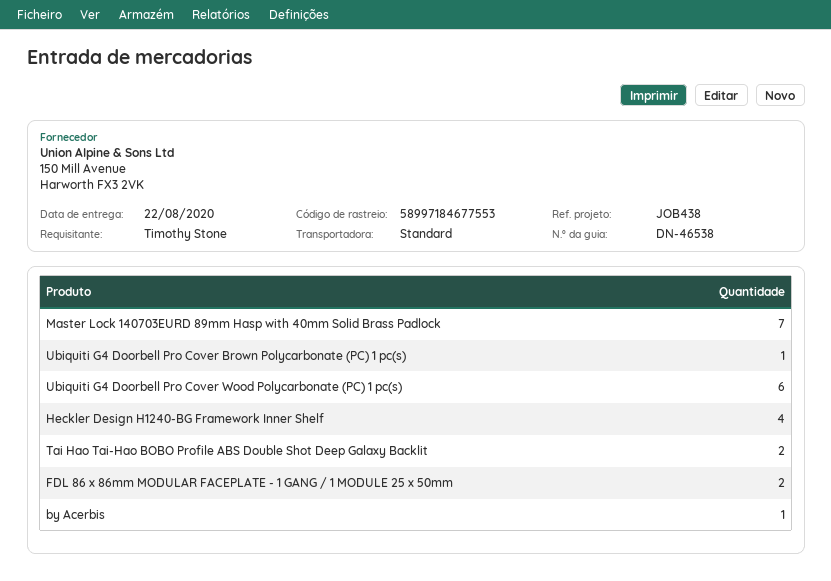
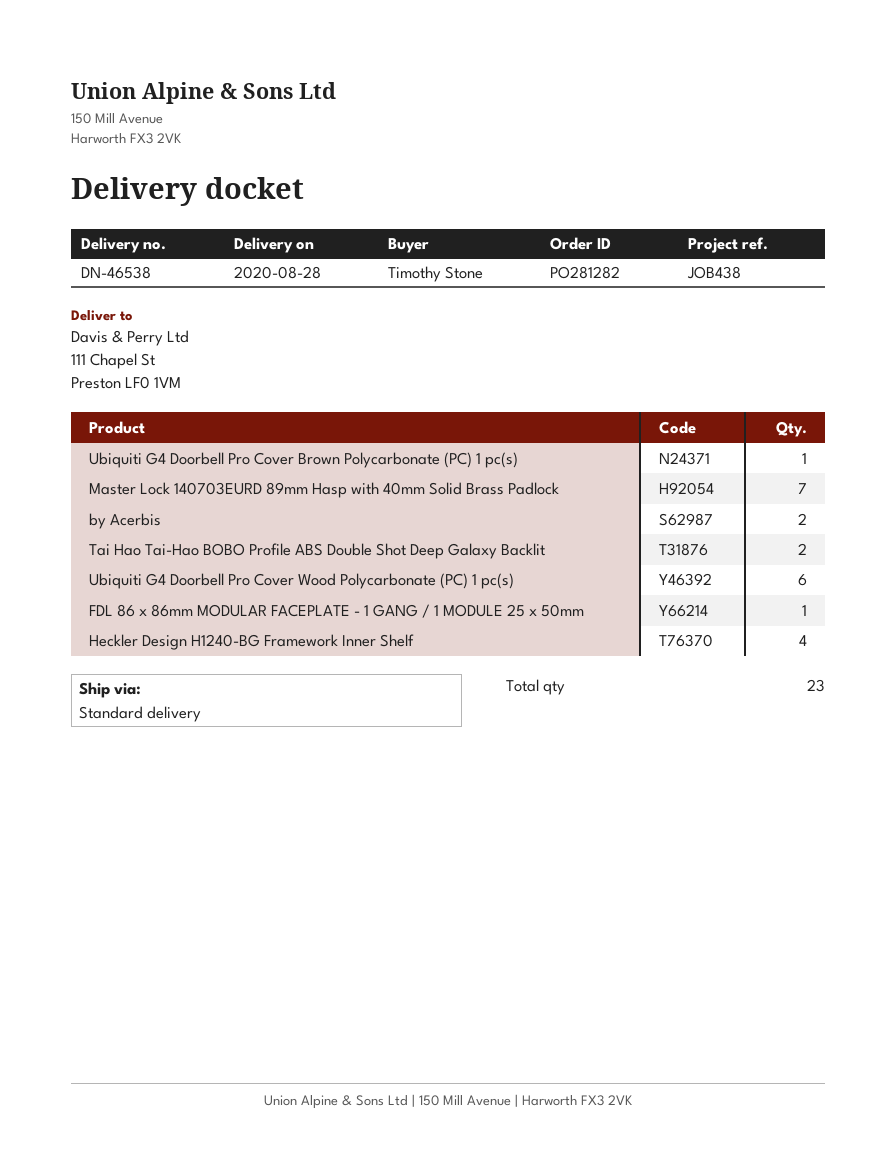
delivery date: 2020-08-22 -> 2020-08-28
FDL 86 x 86mm MODULAR FACEPLATE - 1 GANG / 1 MODULE 25 x 50mm: 2 -> 1
by Acerbis: 1 -> 2

